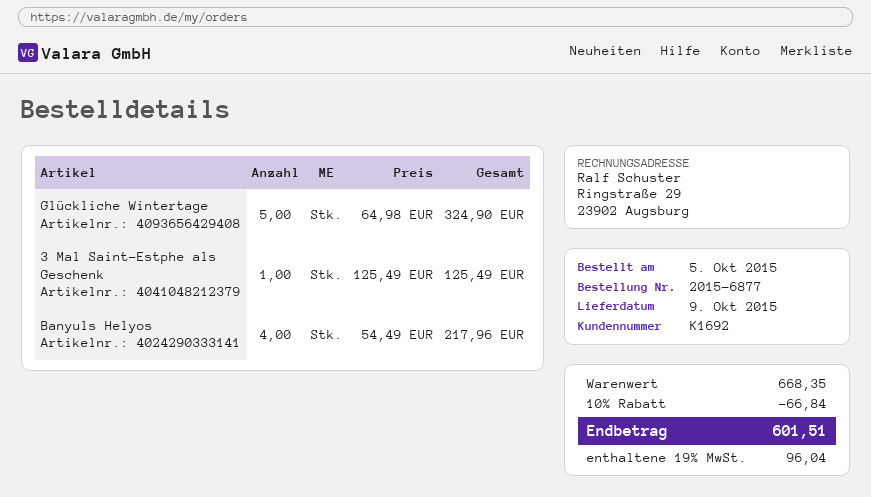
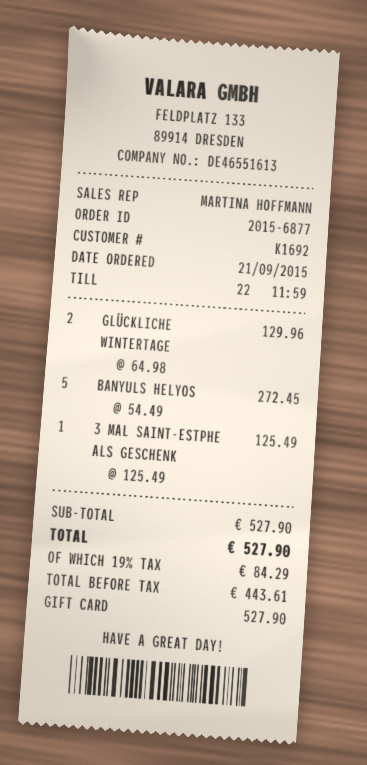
order date: 2015-10-05 -> 2015-09-21
Glückliche Wintertage: 5 x 64.98 = 324.90 -> 2 x 64.98 = 129.96
Banyuls Helyos: 4 x 54.49 = 217.96 -> 5 x 54.49 = 272.45
subtotal: 668.35 -> 527.90
discount: 10% = 66.84 -> none
tax: 19% = 96.04 -> 19% = 84.29
total: 601.51 -> 527.90

